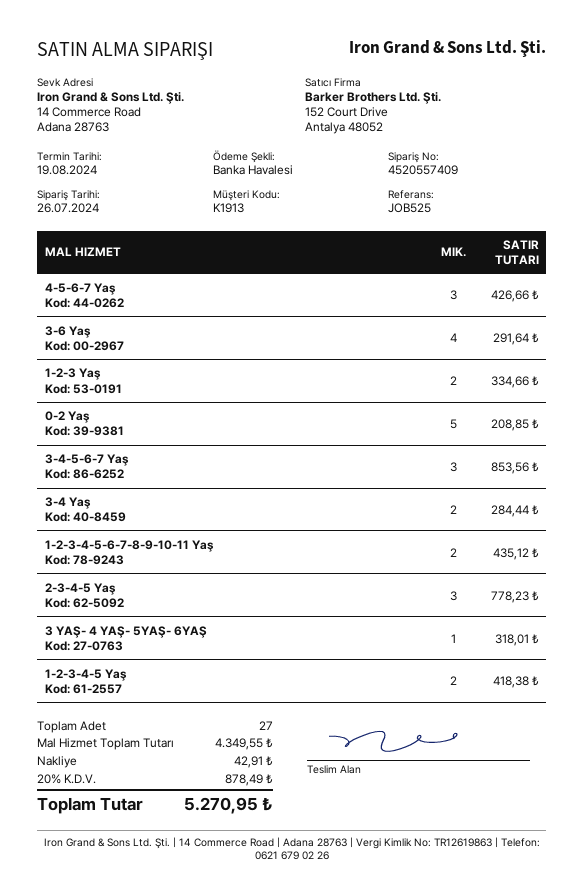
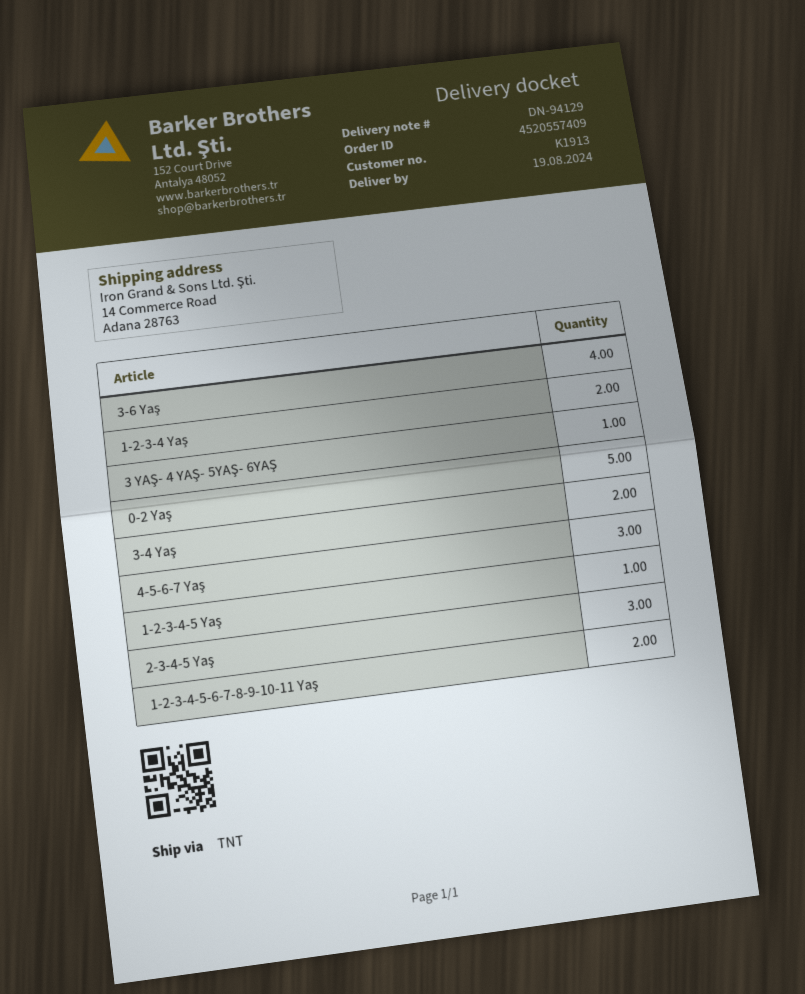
1-2-3 Yaş: 2 -> none
3-4-5-6-7 Yaş: 3 -> none
1-2-3-4-5 Yaş: 2 -> 1
1-2-3-4 Yaş: none -> 2

